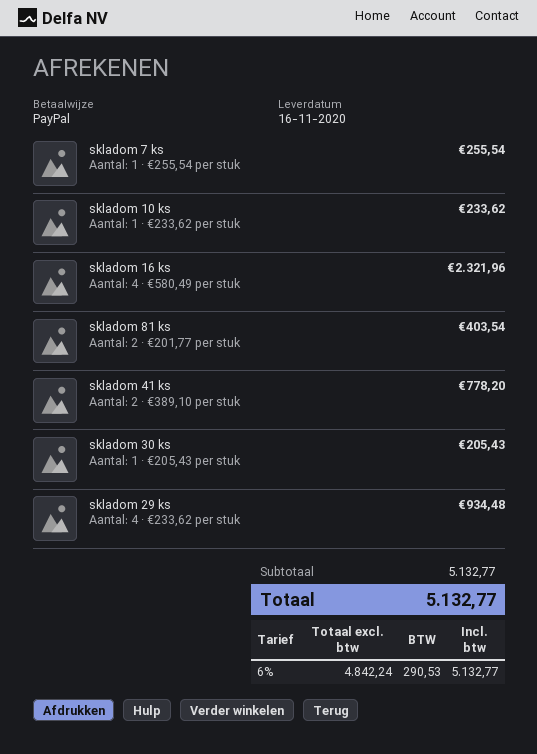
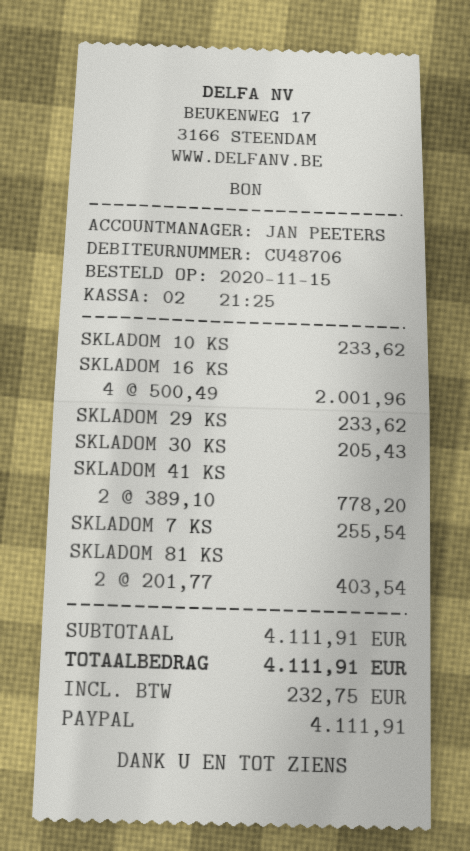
skladom 16 ks: 4 x 580.49 = 2321.96 -> 4 x 500.49 = 2001.96
skladom 29 ks: 4 x 233.62 = 934.48 -> 1 x 233.62 = 233.62
subtotal: 5132.77 -> 4111.91
tax: 290.53 -> 232.75
total: 5132.77 -> 4111.91

